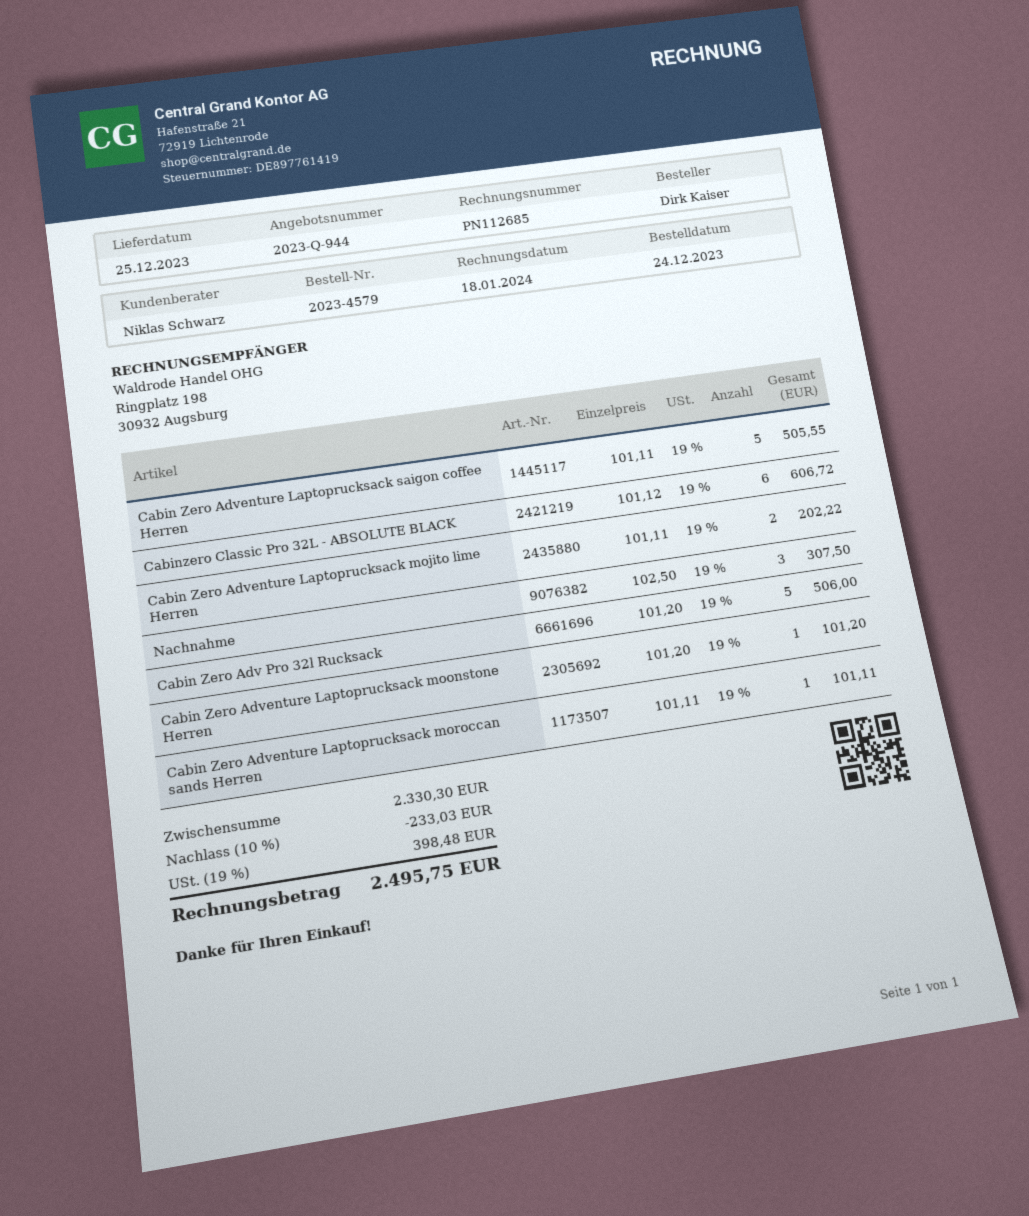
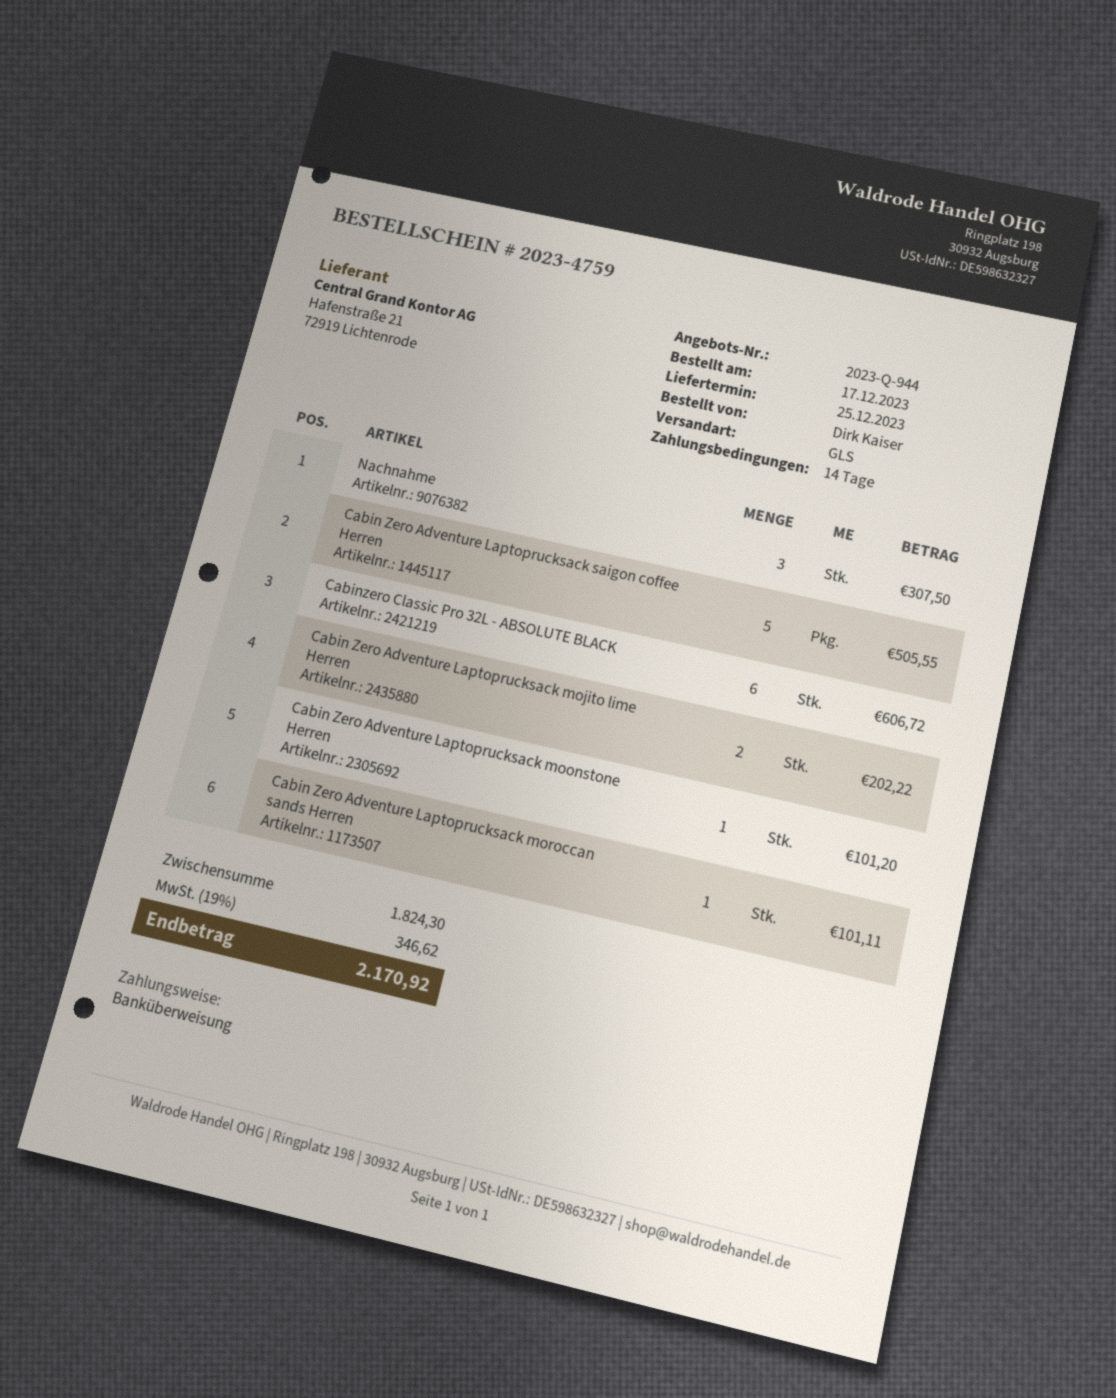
order number: 2023-4579 -> 2023-4759
order date: 2023-12-24 -> 2023-12-17
Cabin Zero Adv Pro 32l Rucksack: 5 for 506.00 -> none
subtotal: 2330.30 -> 1824.30
discount: 10% = 233.03 -> none
tax: 19% = 398.48 -> 19% = 346.62
total: 2495.75 -> 2170.92

